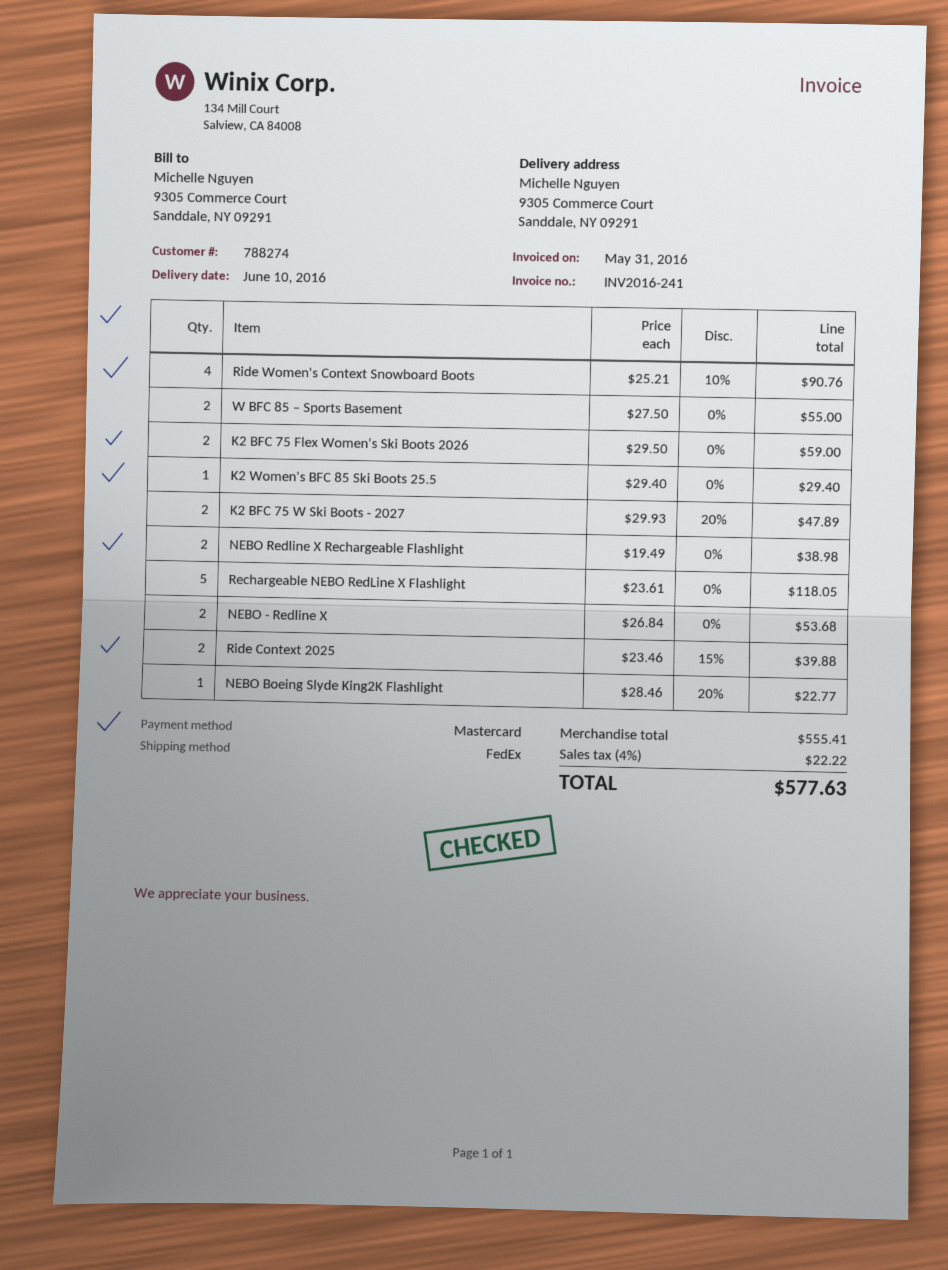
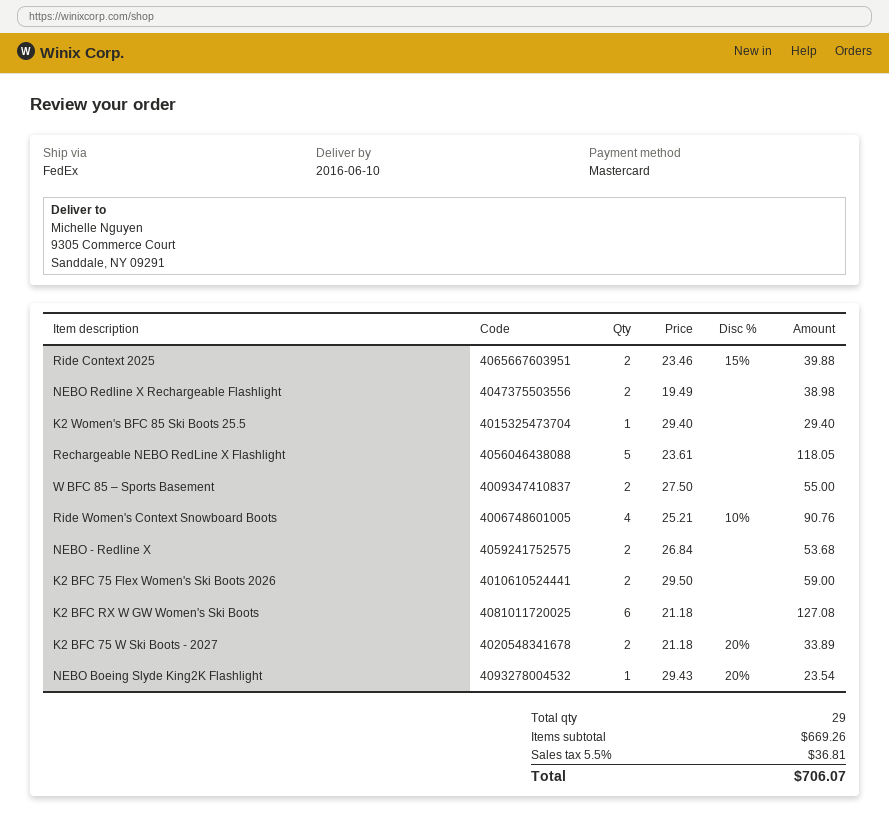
K2 BFC 75 W Ski Boots - 2027: 2 x 29.93 - 20% = 47.89 -> 2 x 21.18 - 20% = 33.89
NEBO Boeing Slyde King2K Flashlight: 1 x 28.46 - 20% = 22.77 -> 1 x 29.43 - 20% = 23.54
K2 BFC RX W GW Women's Ski Boots: none -> 6 x 21.18 = 127.08
subtotal: 555.41 -> 669.26
tax: 4% = 22.22 -> 5.5% = 36.81
total: 577.63 -> 706.07

